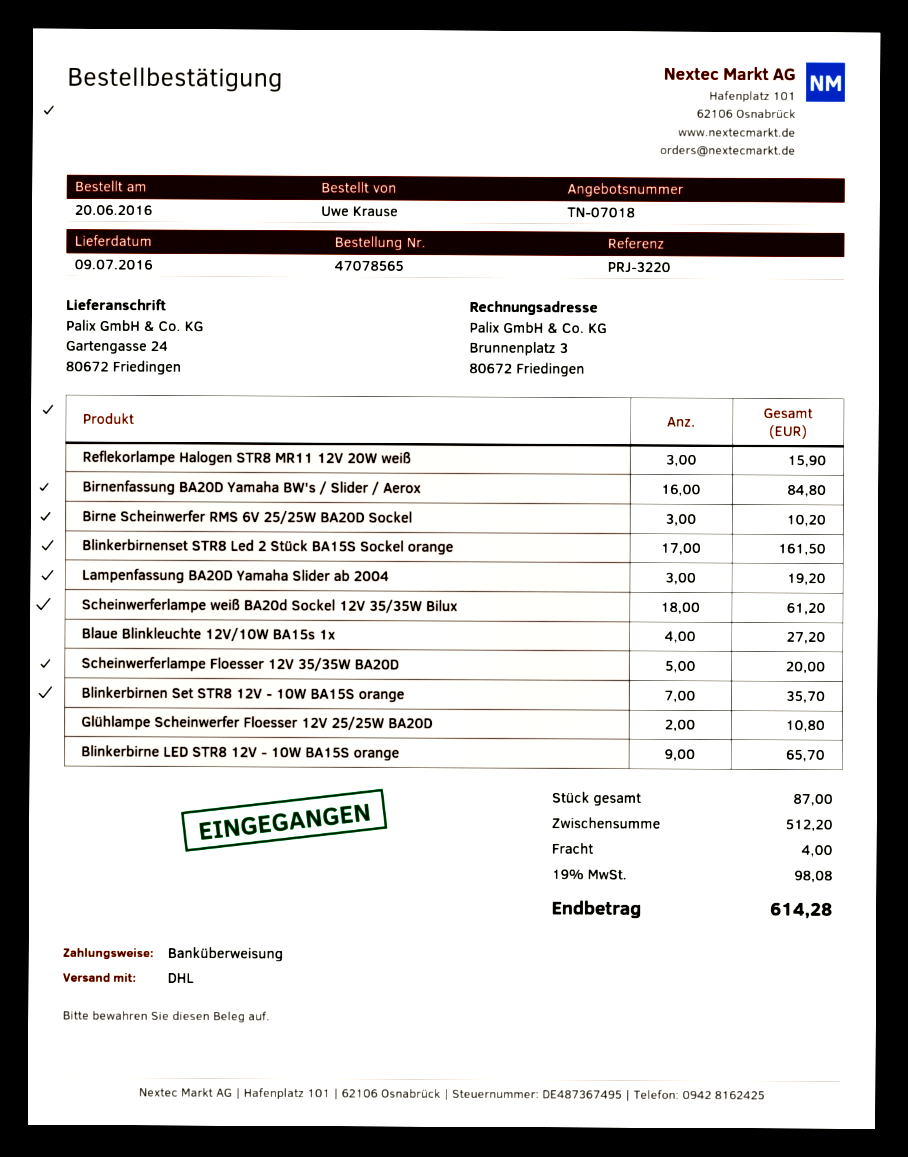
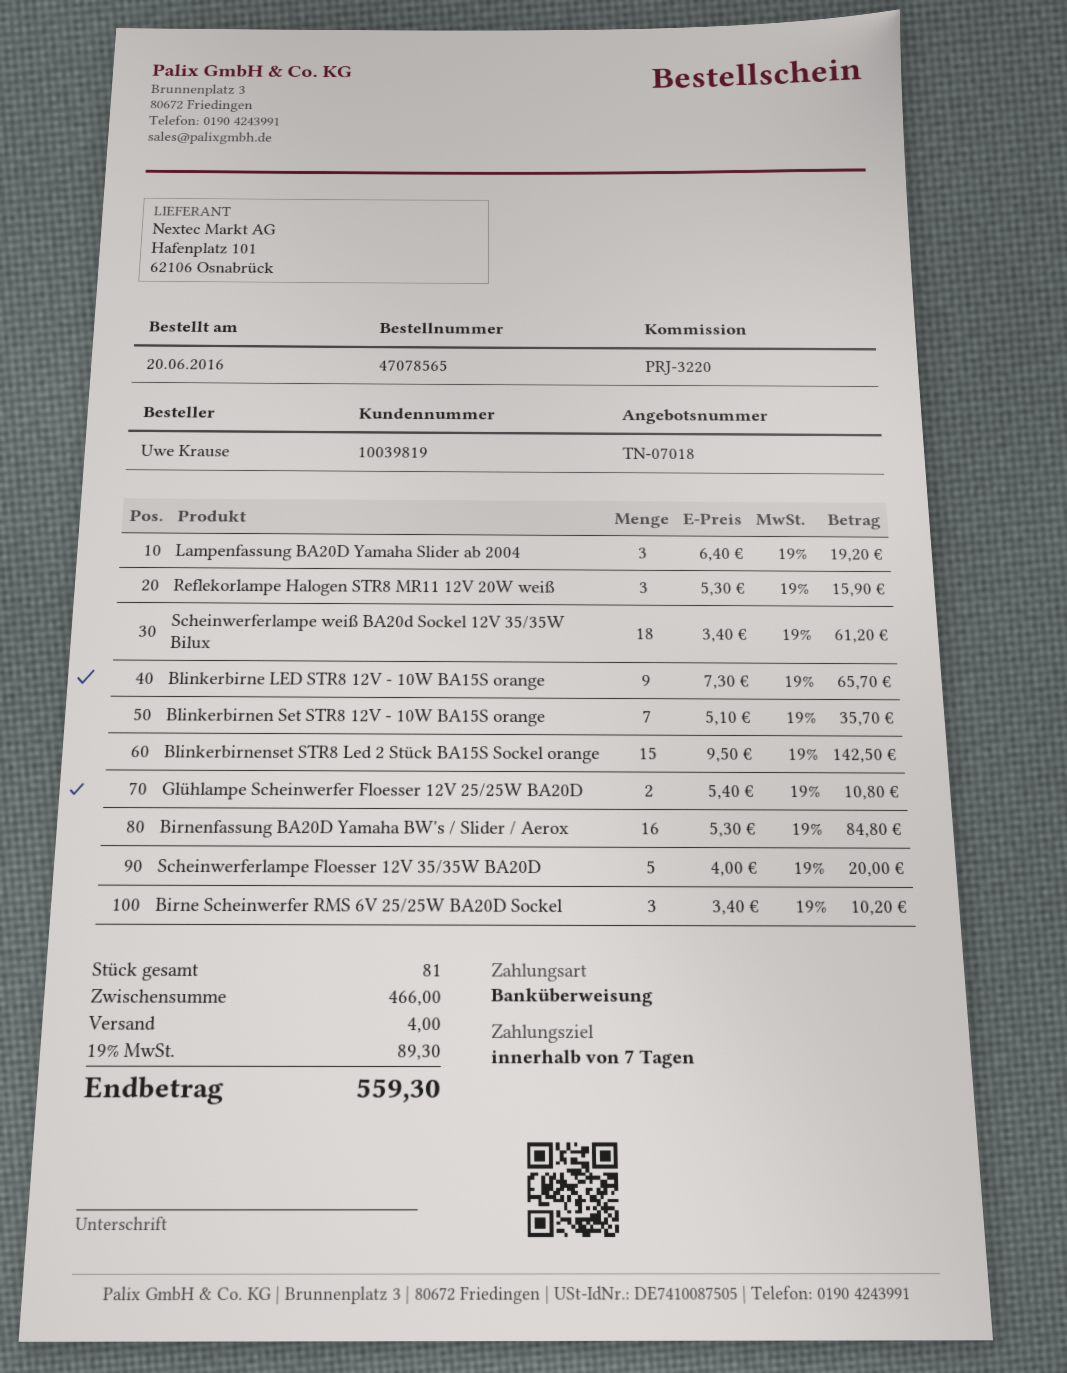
Blinkerbirnenset STR8 Led 2 Stück BA15S Sockel orange: 17 for 161.50 -> 15 for 142.50
Blaue Blinkleuchte 12V/10W BA15s 1x: 4 for 27.20 -> none
total quantity: 87 -> 81
subtotal: 512.20 -> 466.00
tax: 19% = 98.08 -> 19% = 89.30
total: 614.28 -> 559.30

